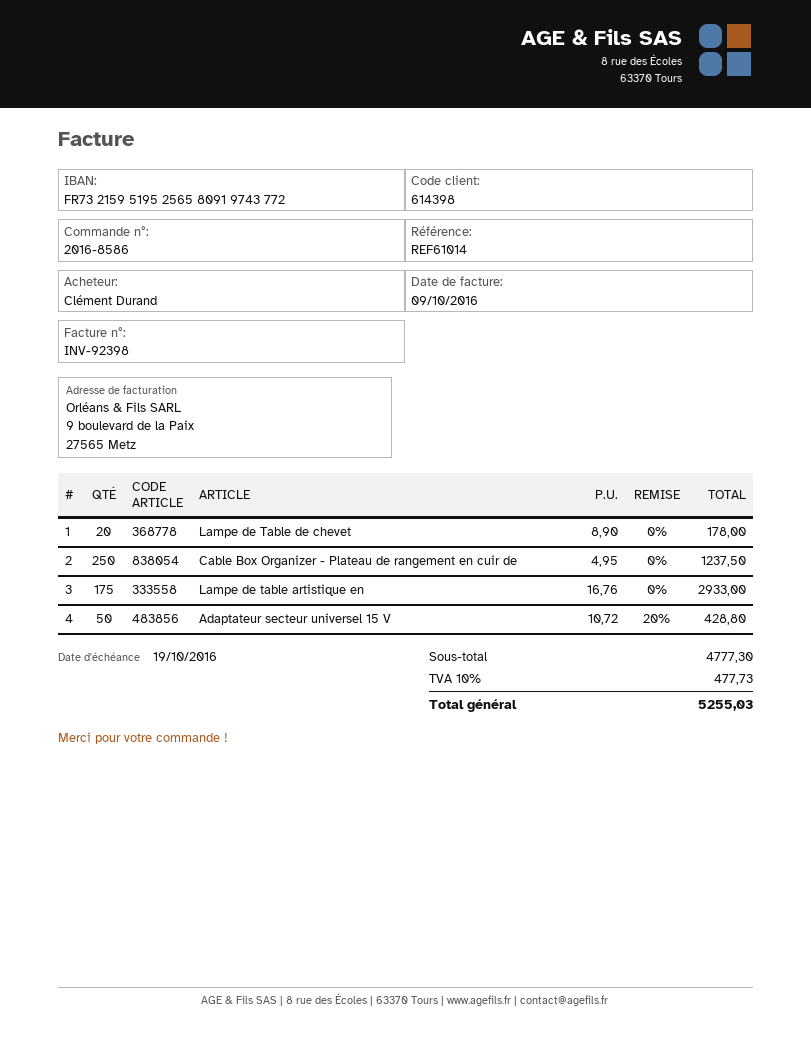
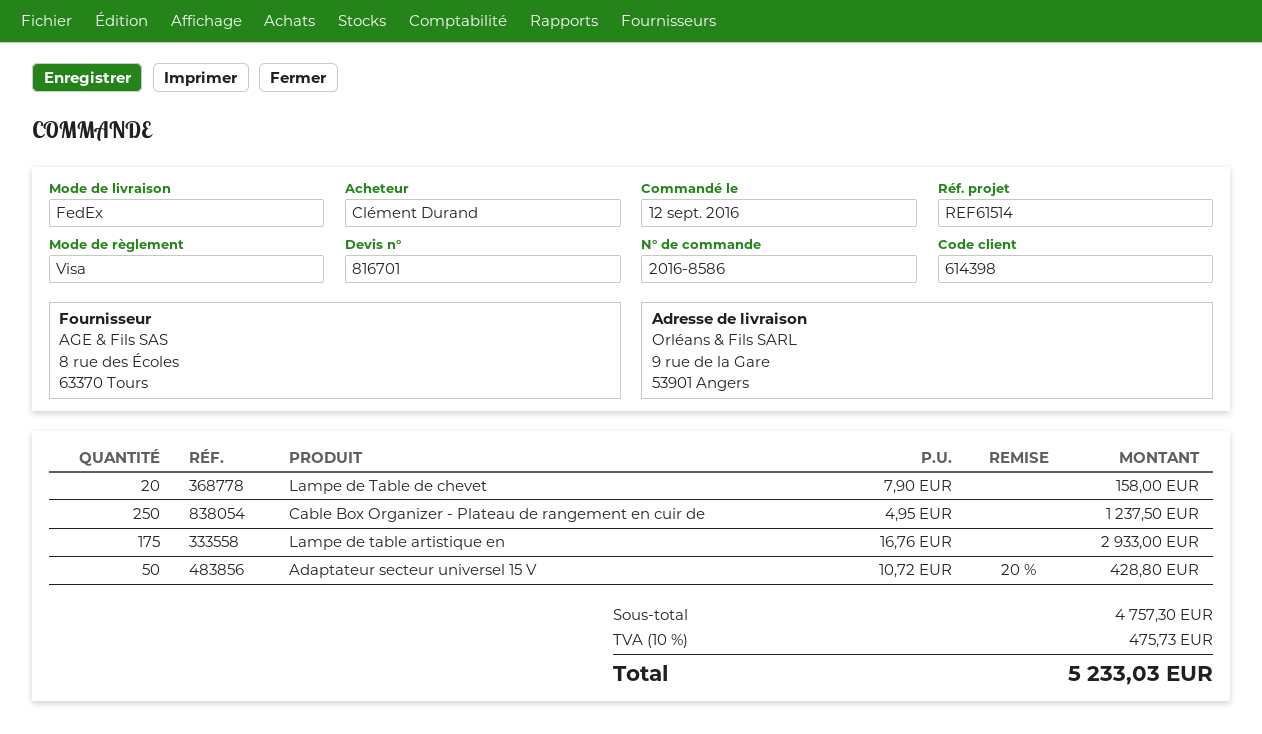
reference: REF61014 -> REF61514
Lampe de Table de chevet: 20 x 8.90 = 178.00 -> 20 x 7.90 = 158.00
subtotal: 4777.30 -> 4757.30
tax: 10% = 477.73 -> 10% = 475.73
total: 5255.03 -> 5233.03

